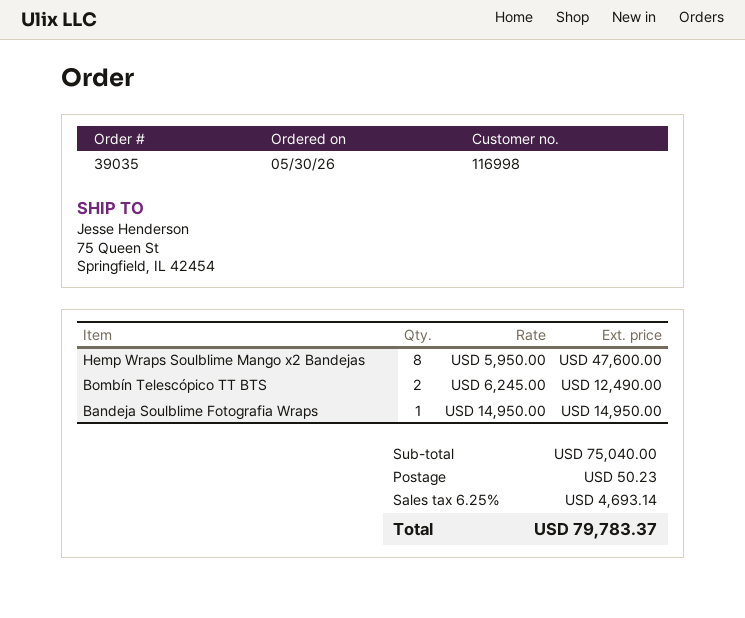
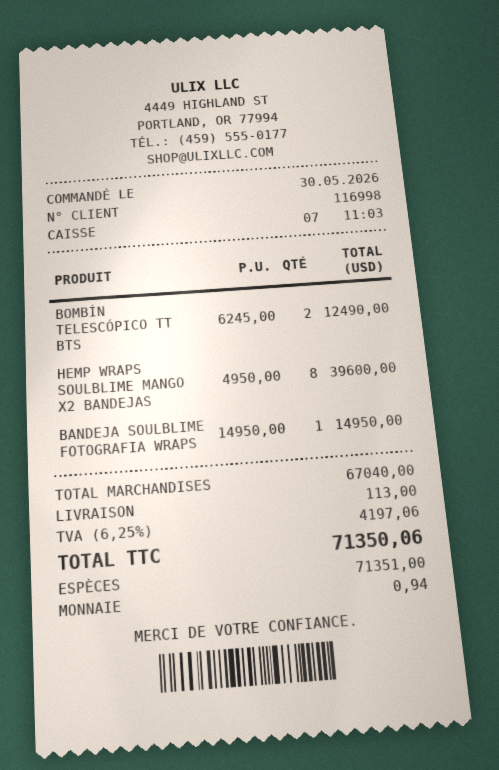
Hemp Wraps Soulblime Mango x2 Bandejas: 8 x 5950.00 = 47600.00 -> 8 x 4950.00 = 39600.00
subtotal: 75040.00 -> 67040.00
shipping: 50.23 -> 113.00
tax: 6.25% = 4693.14 -> 6.25% = 4197.06
total: 79783.37 -> 71350.06

